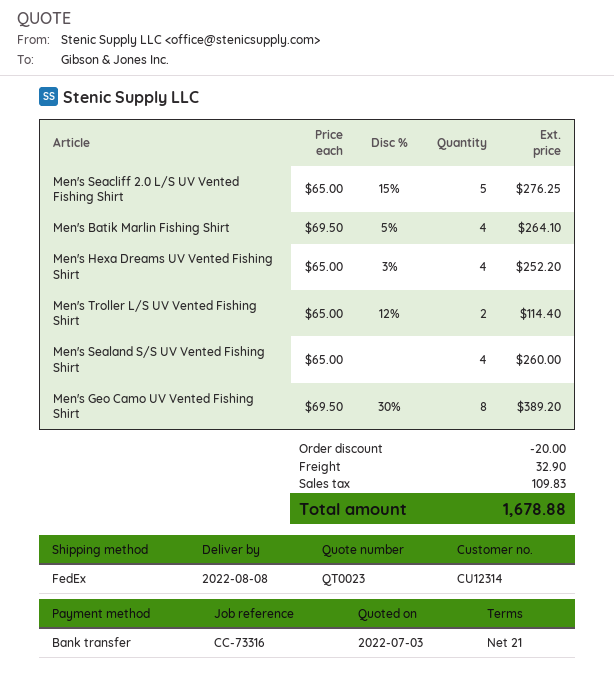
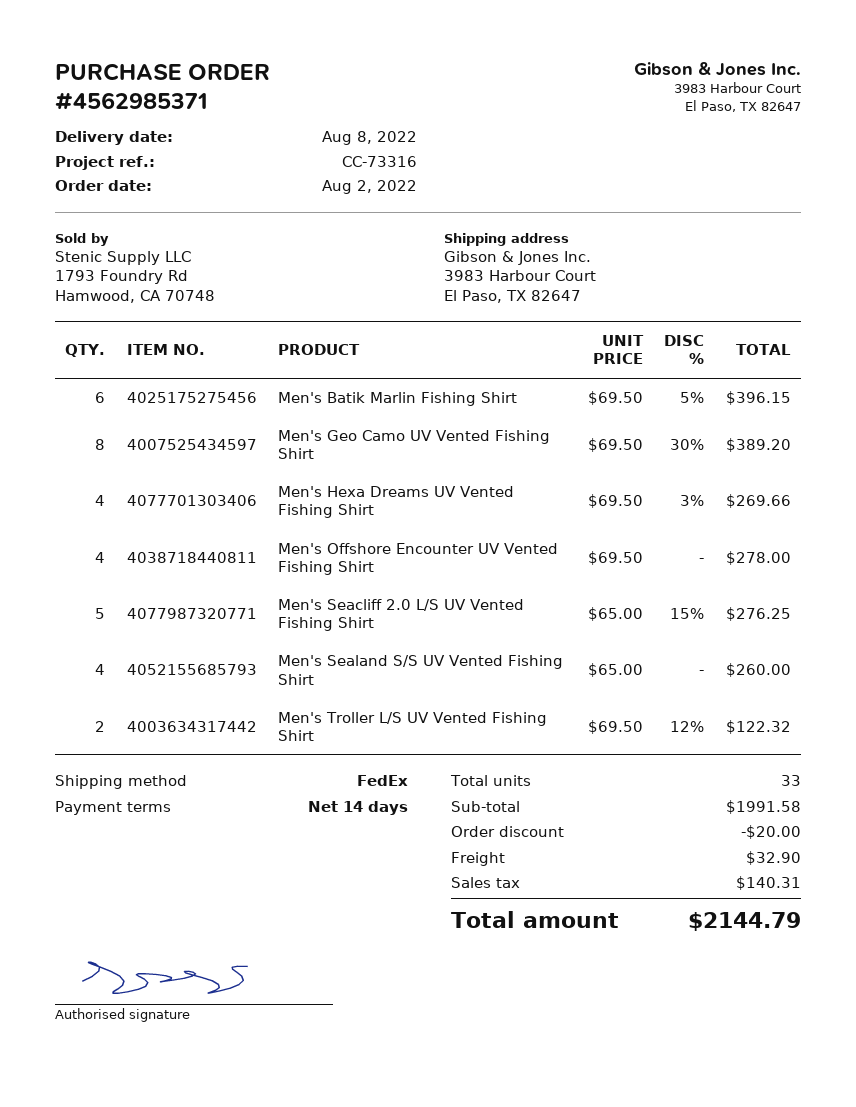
payment terms: 21 days -> 14 days
Men's Batik Marlin Fishing Shirt: 4 x 69.50 - 5% = 264.10 -> 6 x 69.50 - 5% = 396.15
Men's Hexa Dreams UV Vented Fishing Shirt: 4 x 65.00 - 3% = 252.20 -> 4 x 69.50 - 3% = 269.66
Men's Troller L/S UV Vented Fishing Shirt: 2 x 65.00 - 12% = 114.40 -> 2 x 69.50 - 12% = 122.32
Men's Offshore Encounter UV Vented Fishing Shirt: none -> 4 x 69.50 = 278.00
tax: 109.83 -> 140.31
total: 1678.88 -> 2144.79

